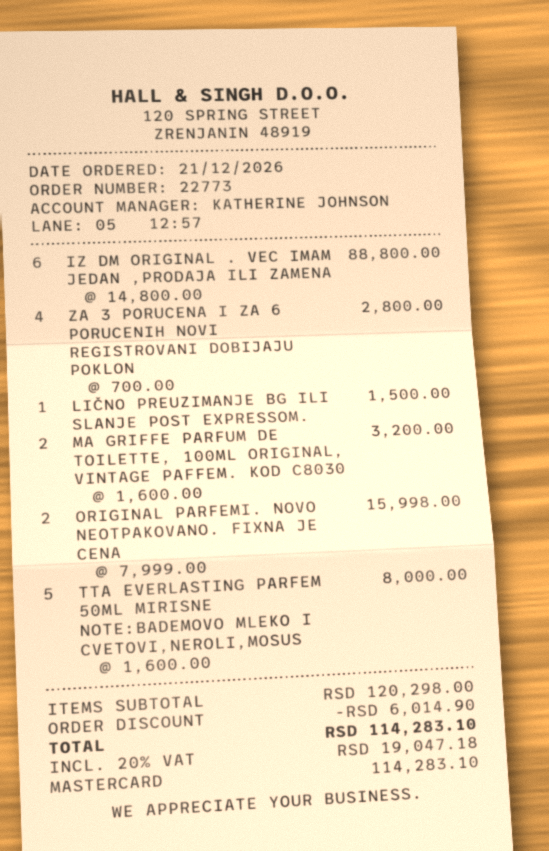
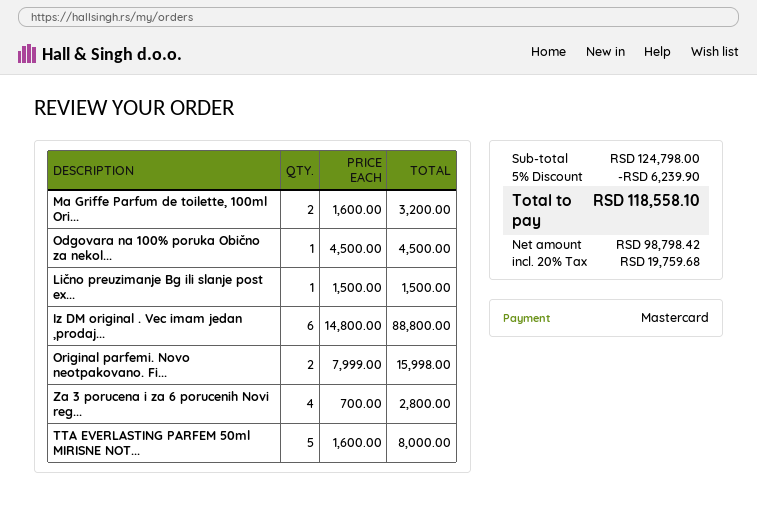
Odgovara na 100% poruka Obično za nekol...: none -> 1 x 4500.00 = 4500.00
subtotal: 120298.00 -> 124798.00
discount: 6014.90 -> 6239.90
tax: 20% = 19047.18 -> 20% = 19759.68
total: 114283.10 -> 118558.10

